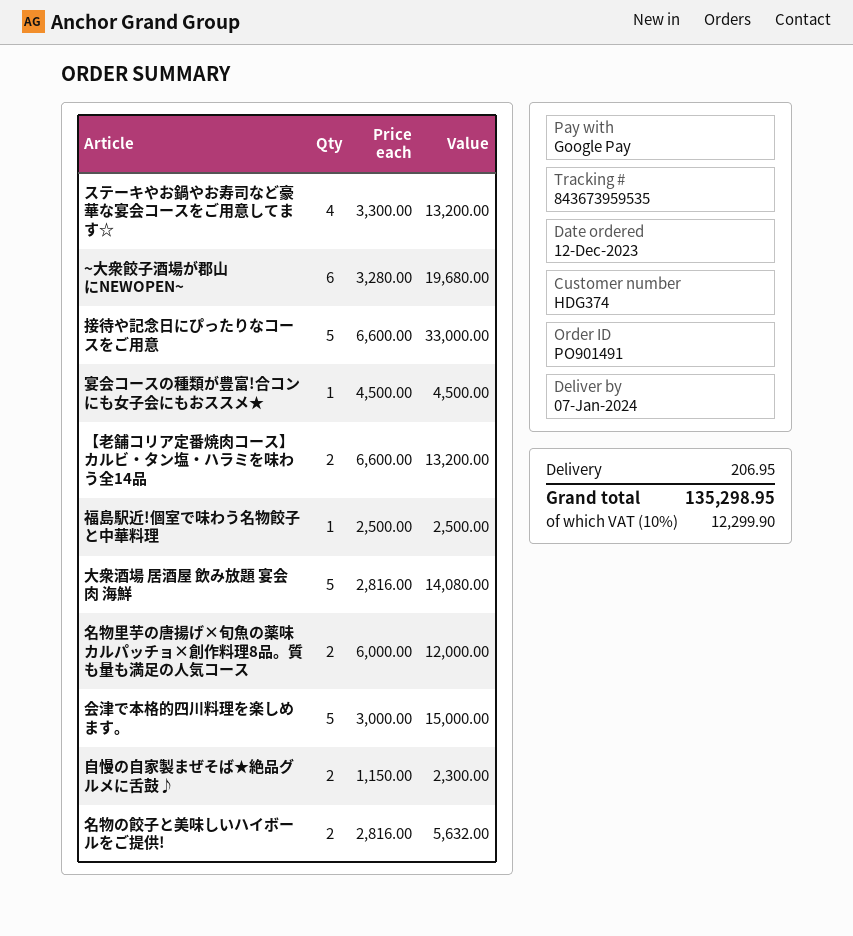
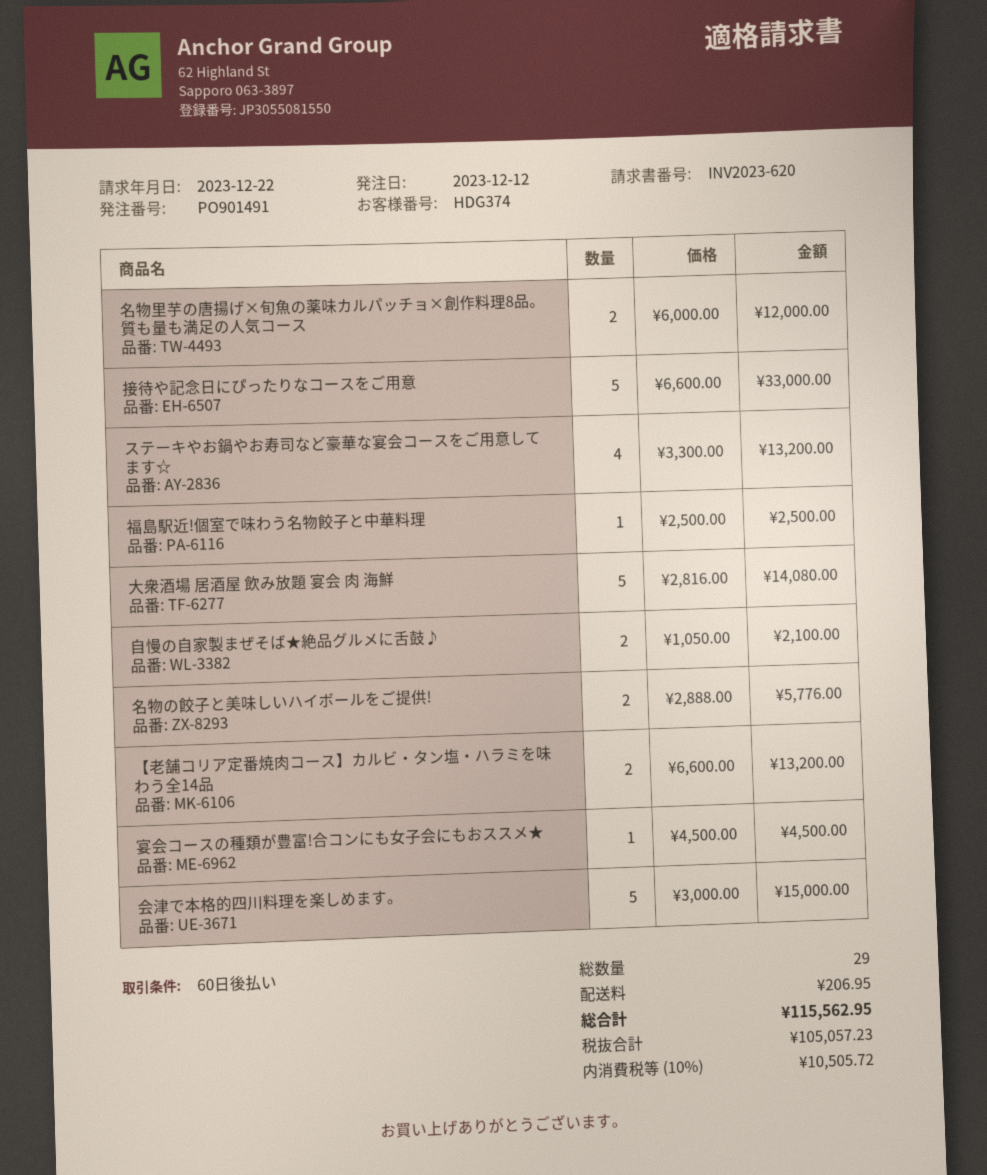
~大衆餃子酒場が郡山にNEWOPEN~: 6 x 3280.00 = 19680.00 -> none
自慢の自家製まぜそば★絶品グルメに舌鼓♪: 2 x 1150.00 = 2300.00 -> 2 x 1050.00 = 2100.00
名物の餃子と美味しいハイボールをご提供!: 2 x 2816.00 = 5632.00 -> 2 x 2888.00 = 5776.00
tax: 10% = 12299.90 -> 10% = 10505.72
total: 135298.95 -> 115562.95

